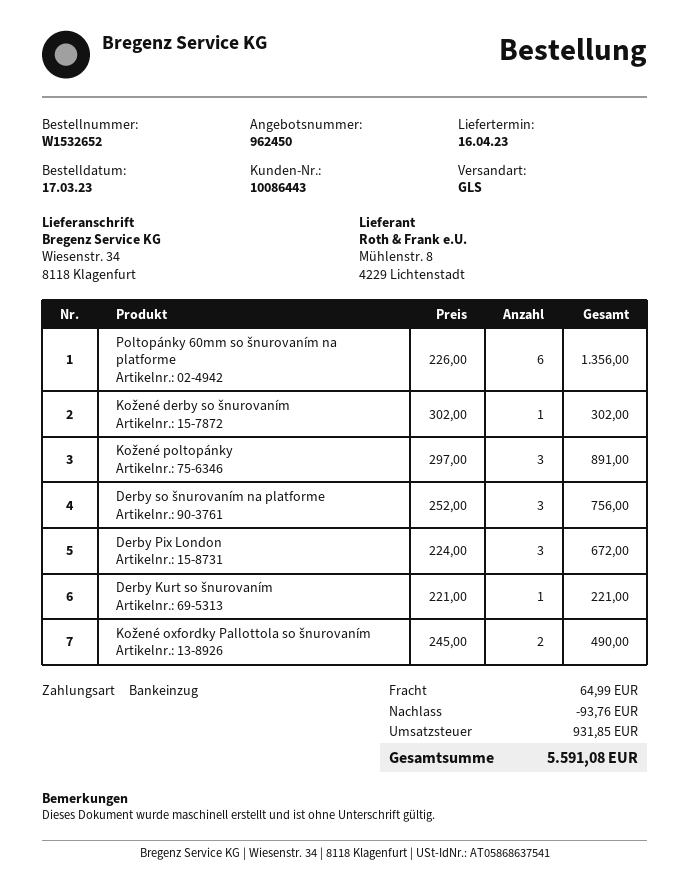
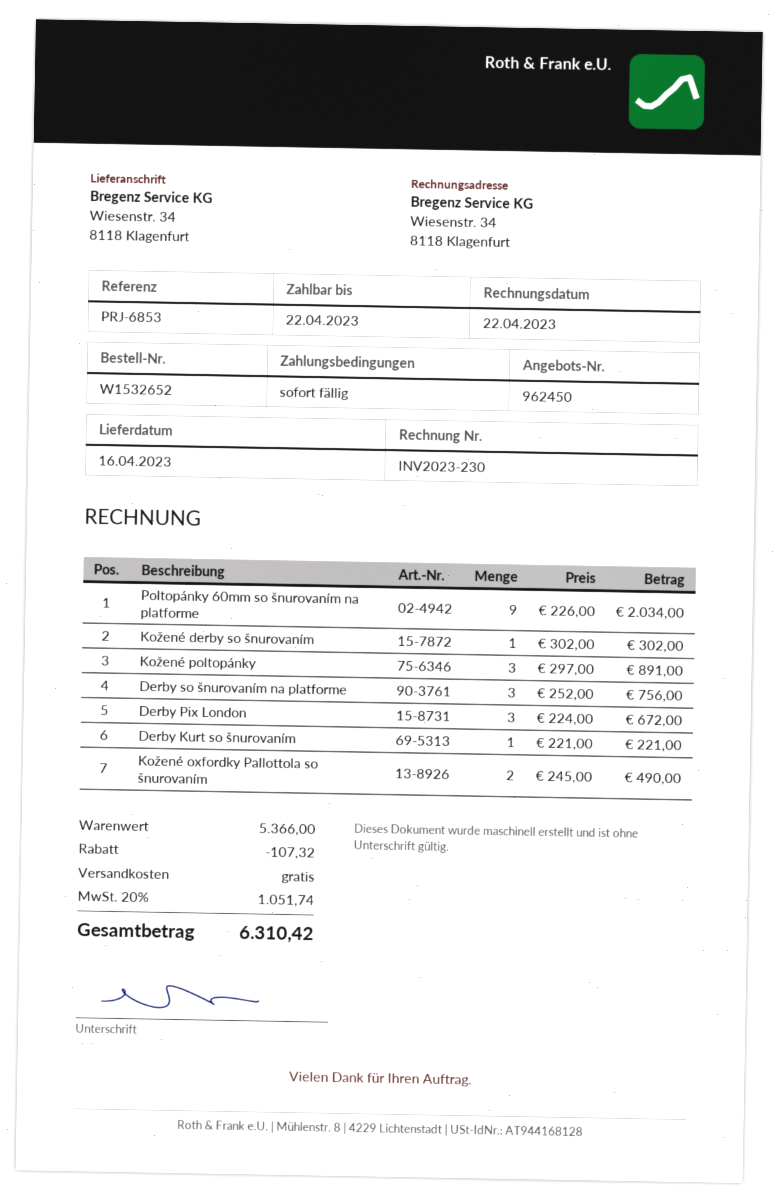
Poltopánky 60mm so šnurovaním na platforme: 6 x 226.00 = 1356.00 -> 9 x 226.00 = 2034.00
discount: 93.76 -> 107.32
shipping: 64.99 -> 0.00
tax: 931.85 -> 1051.74
total: 5591.08 -> 6310.42

